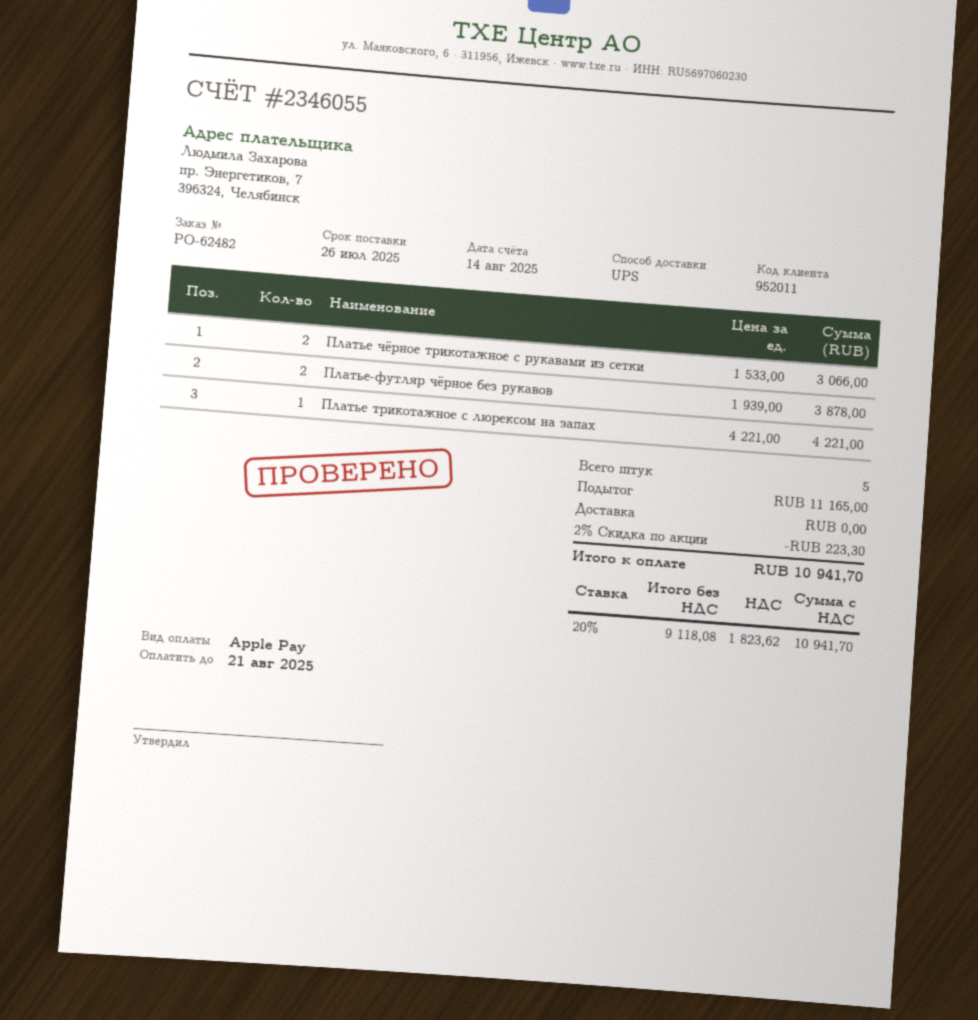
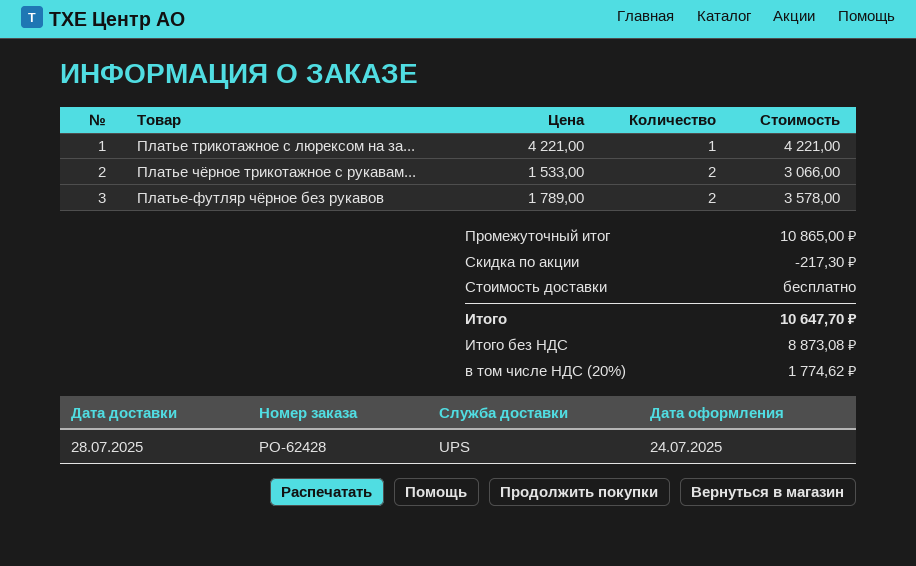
order number: PO-62482 -> PO-62428
delivery date: 2025-07-26 -> 2025-07-28
Платье-футляр чёрное без рукавов: 2 x 1939.00 = 3878.00 -> 2 x 1789.00 = 3578.00
subtotal: 11165.00 -> 10865.00
discount: 223.30 -> 217.30
net: 9118.08 -> 8873.08
tax: 20% = 1823.62 -> 20% = 1774.62
total: 10941.70 -> 10647.70

